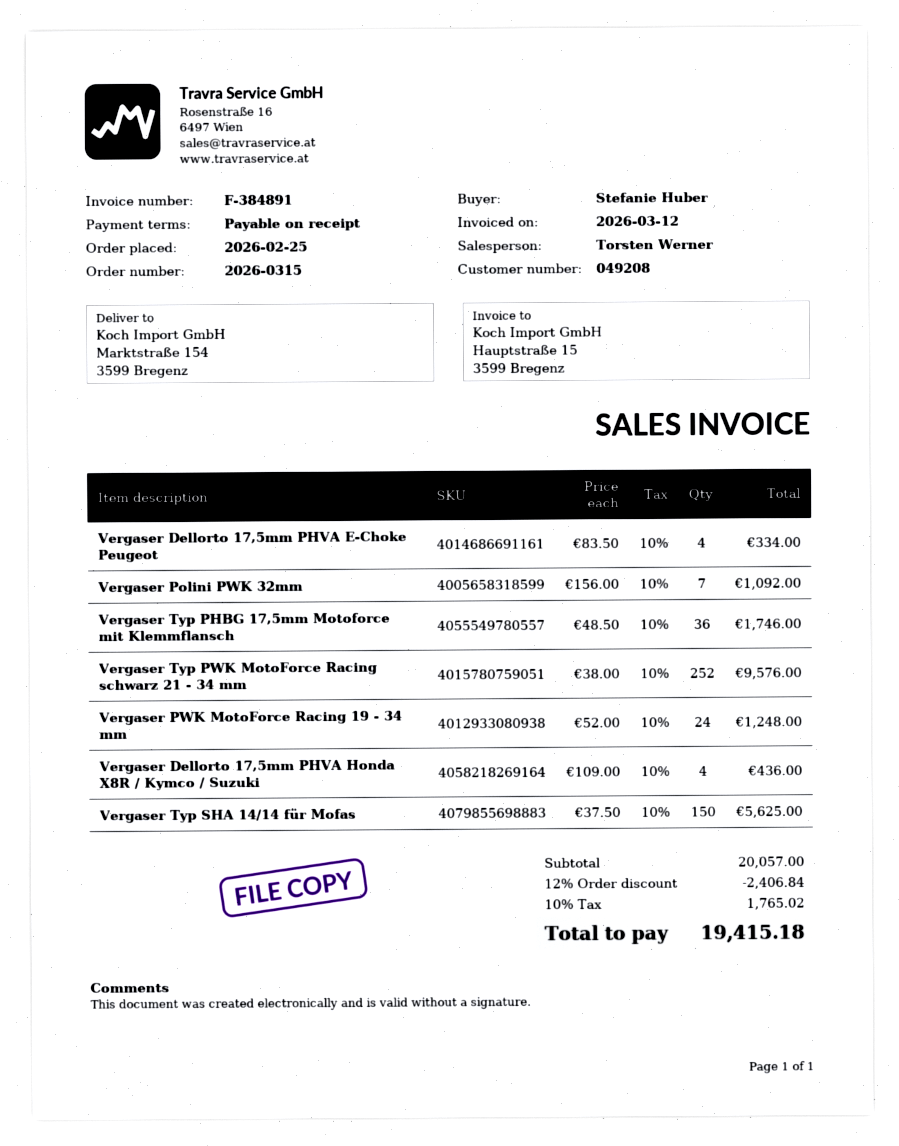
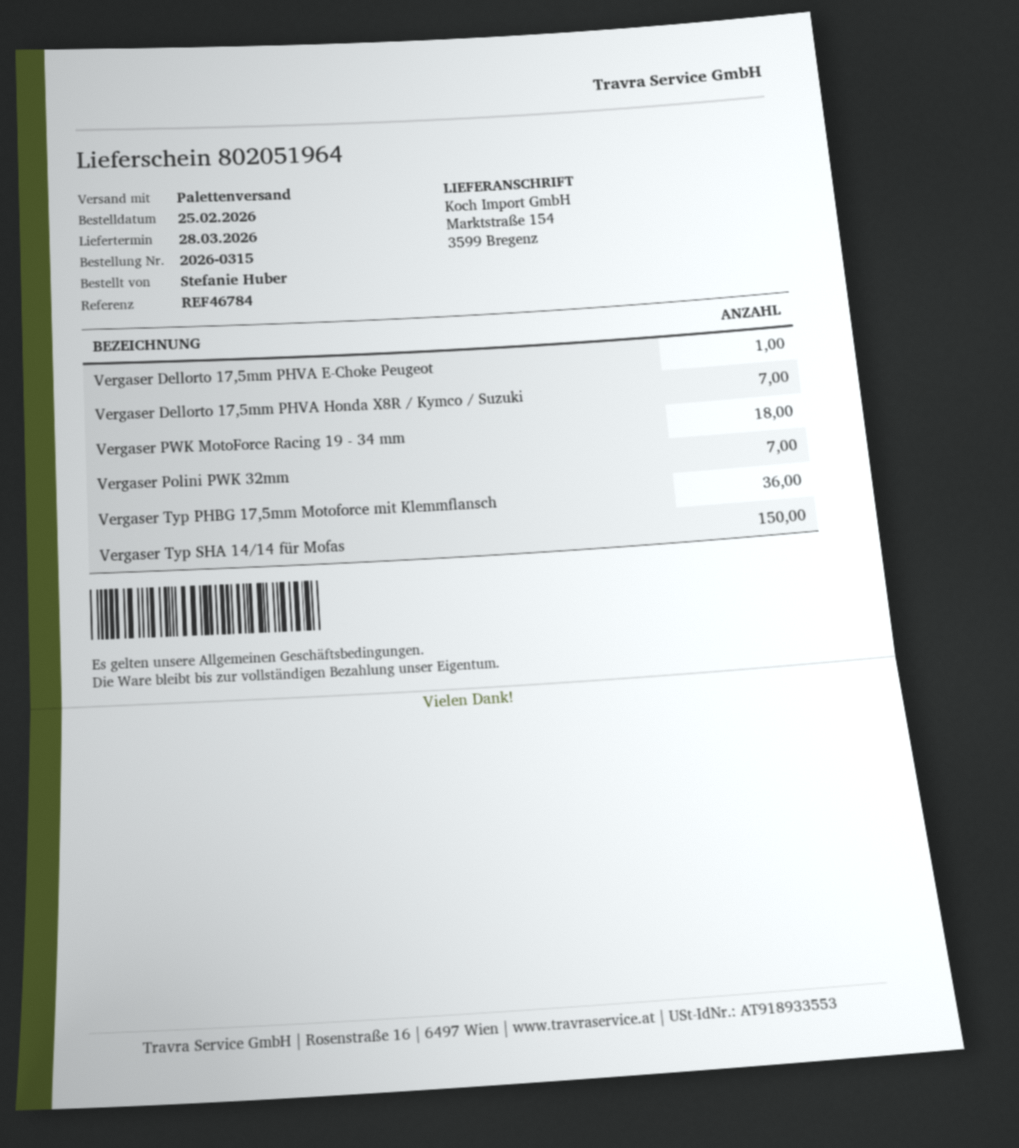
Vergaser Dellorto 17,5mm PHVA E-Choke Peugeot: 4 -> 1
Vergaser Typ PWK MotoForce Racing schwarz 21 - 34 mm: 252 -> none
Vergaser PWK MotoForce Racing 19 - 34 mm: 24 -> 18
Vergaser Dellorto 17,5mm PHVA Honda X8R / Kymco / Suzuki: 4 -> 7

